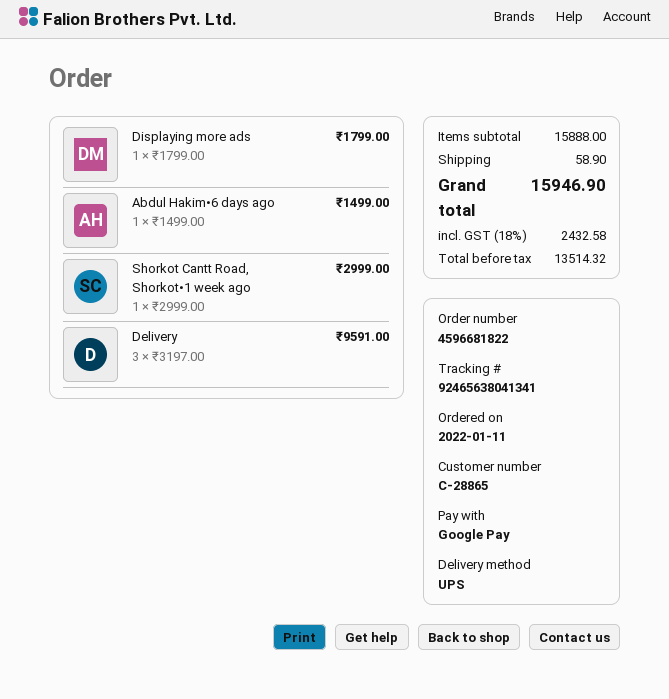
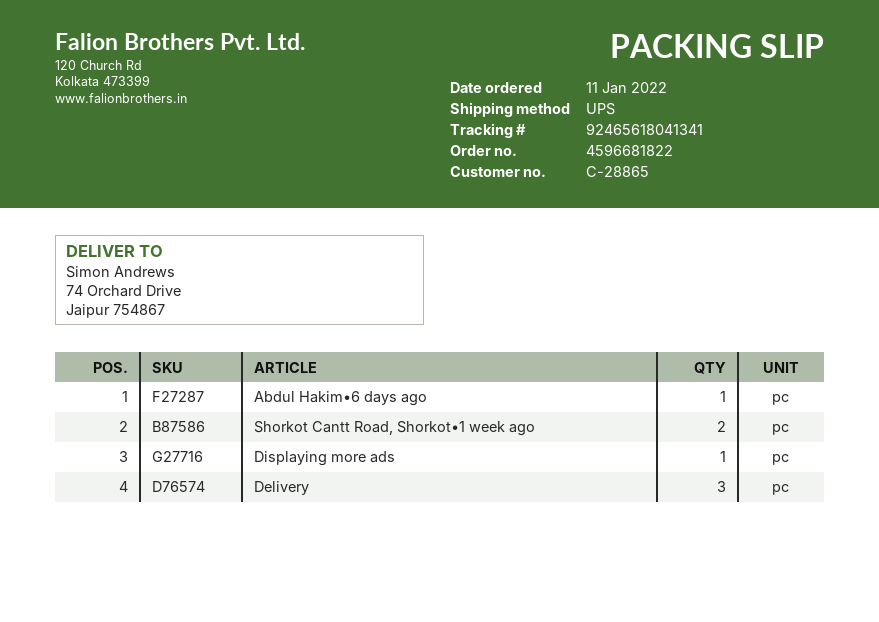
tracking number: 92465638041341 -> 92465618041341
Shorkot Cantt Road, Shorkot•1 week ago: 1 -> 2

